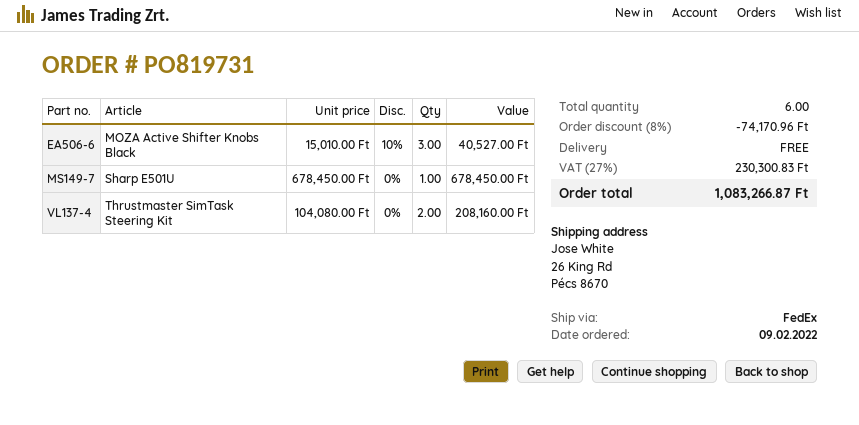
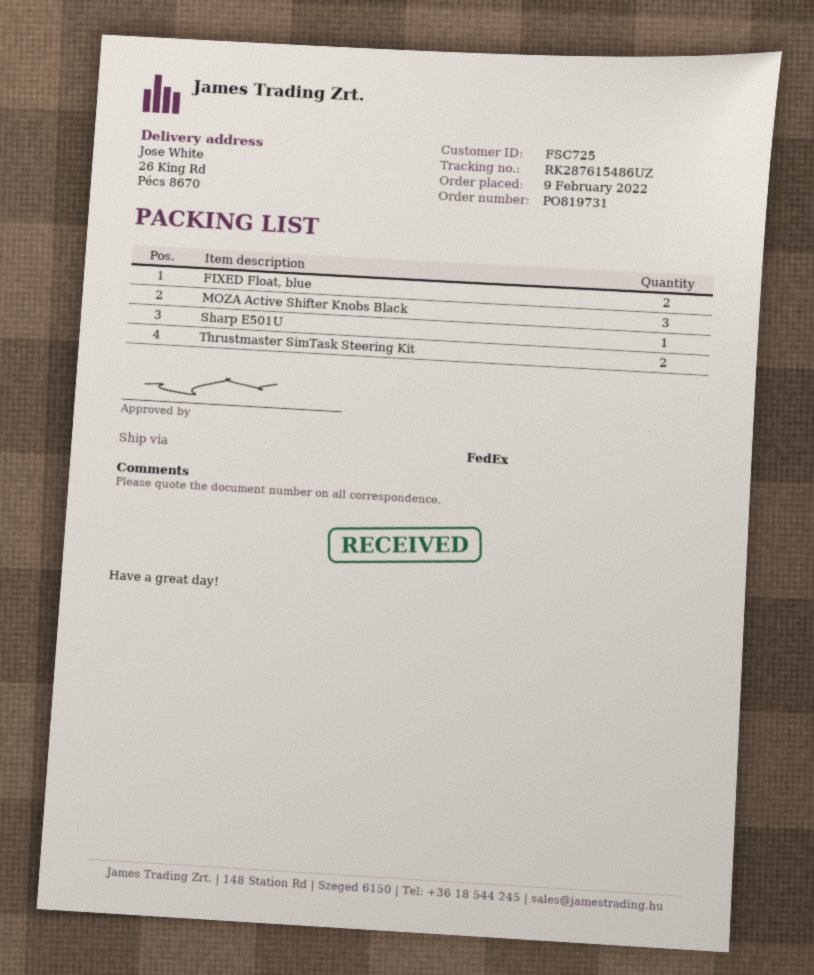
FIXED Float, blue: none -> 2

